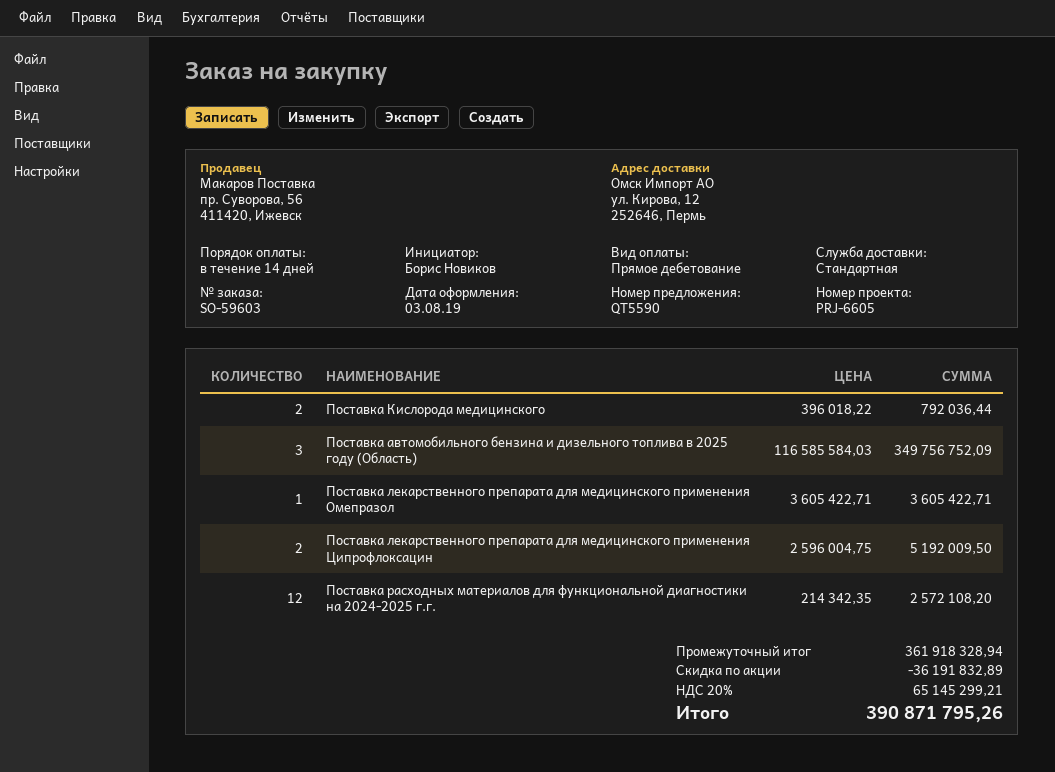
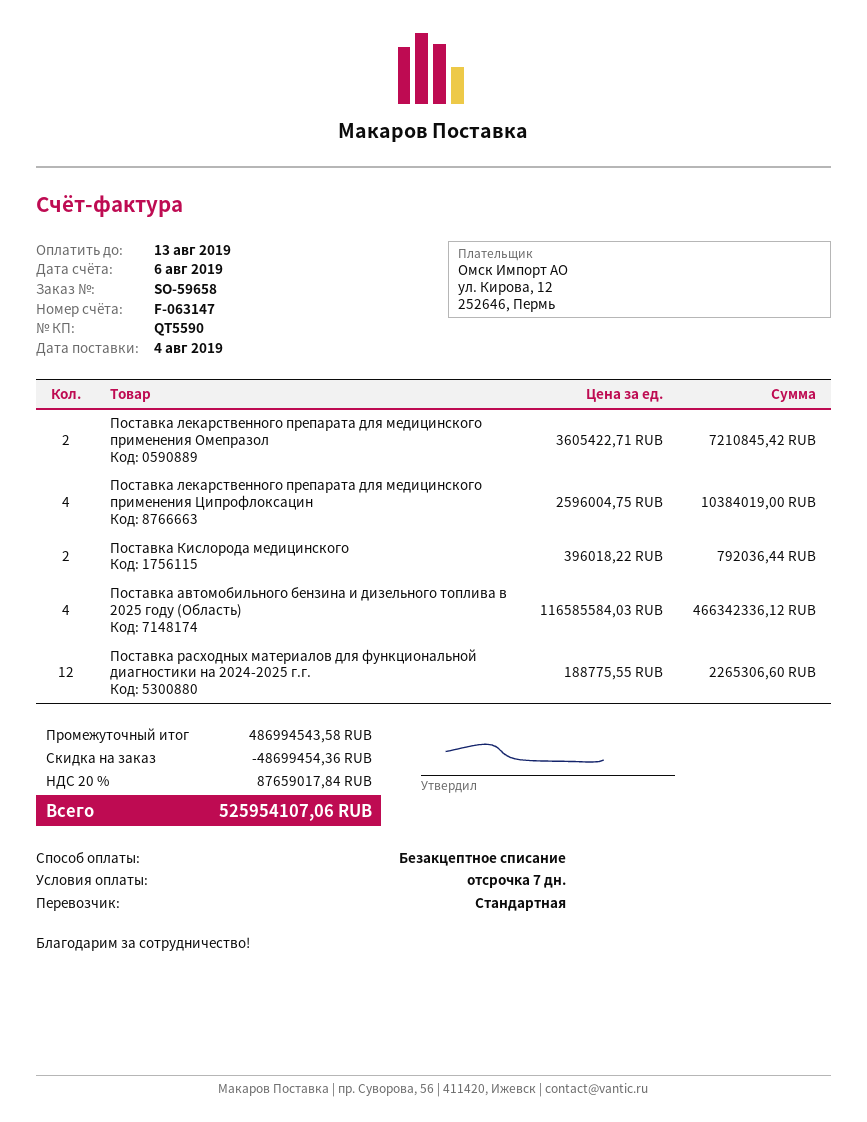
order number: SO-59603 -> SO-59658
payment terms: 14 days -> 7 days
Поставка автомобильного бензина и дизельного топлива в 2025 году (Область): 3 x 116585584.03 = 349756752.09 -> 4 x 116585584.03 = 466342336.12
Поставка лекарственного препарата для медицинского применения Омепразол: 1 x 3605422.71 = 3605422.71 -> 2 x 3605422.71 = 7210845.42
Поставка лекарственного препарата для медицинского применения Ципрофлоксацин: 2 x 2596004.75 = 5192009.50 -> 4 x 2596004.75 = 10384019.00
Поставка расходных материалов для функциональной диагностики на 2024-2025 г.г.: 12 x 214342.35 = 2572108.20 -> 12 x 188775.55 = 2265306.60
subtotal: 361918328.94 -> 486994543.58
discount: 36191832.89 -> 48699454.36
tax: 20% = 65145299.21 -> 20% = 87659017.84
total: 390871795.26 -> 525954107.06

